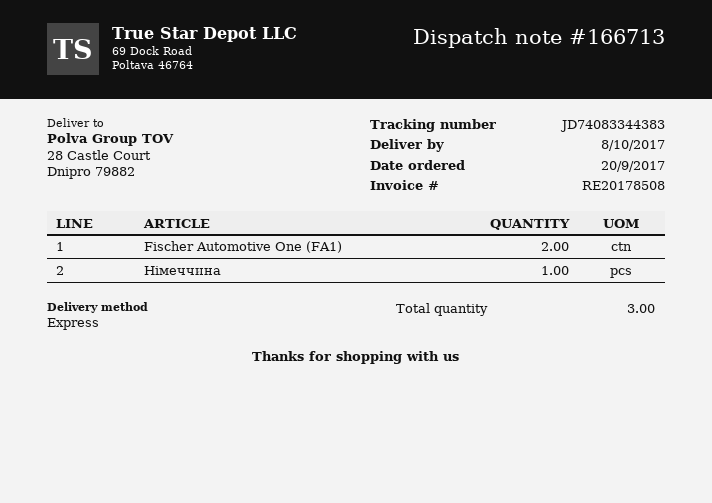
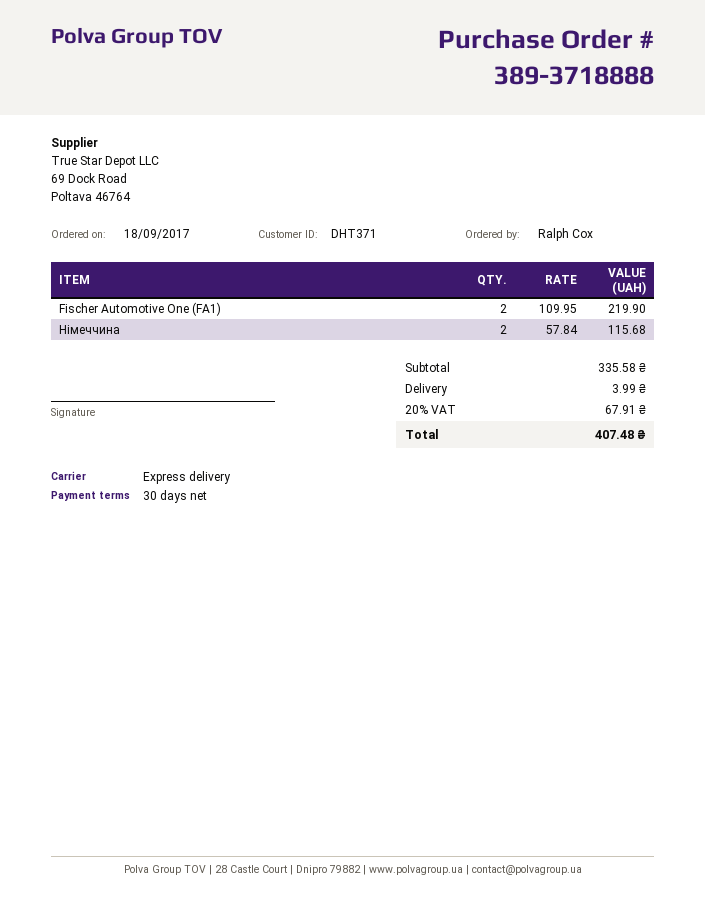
order date: 2017-09-20 -> 2017-09-18
Німеччина: 1 -> 2

